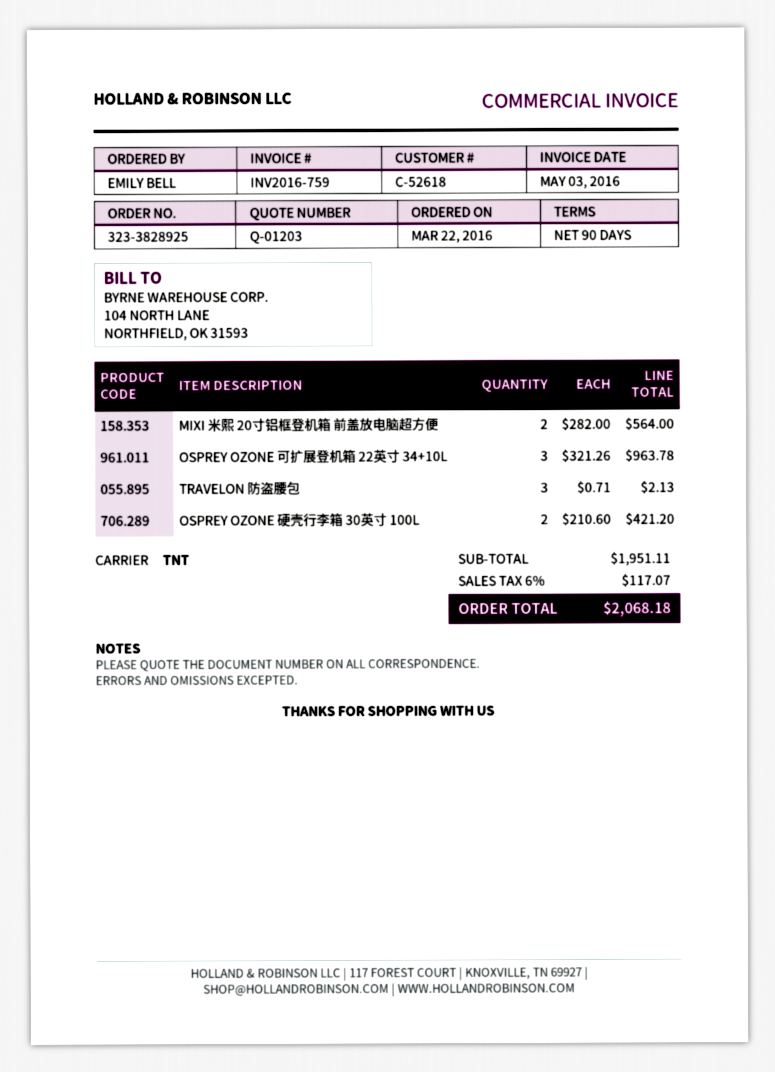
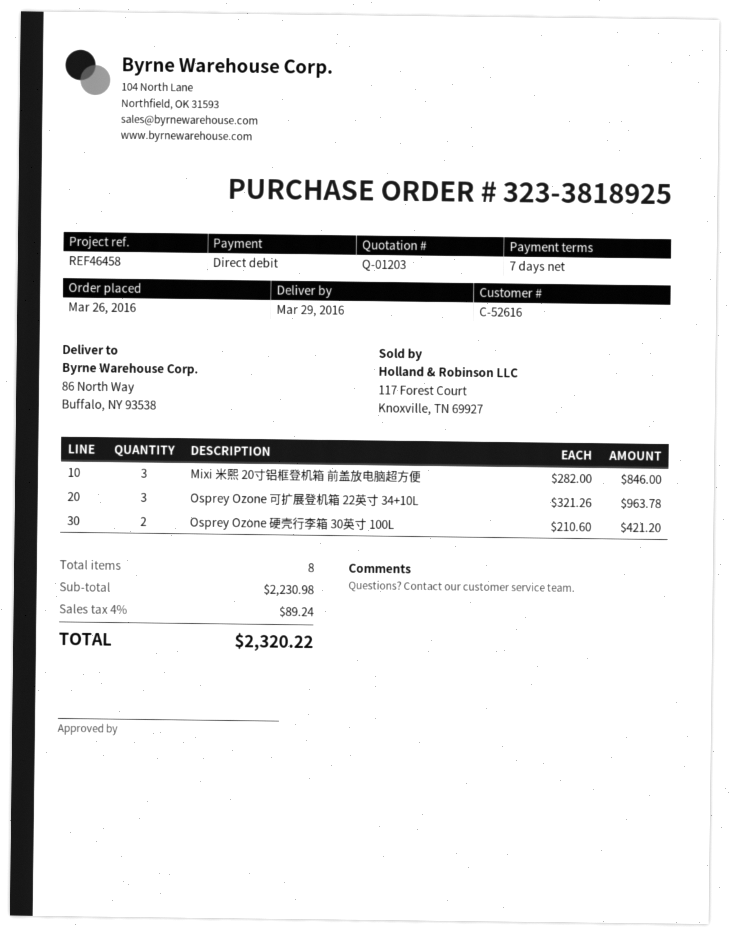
order number: 323-3828925 -> 323-3818925
order date: 2016-03-22 -> 2016-03-26
payment terms: 90 days -> 7 days
customer number: C-52618 -> C-52616
MIXI 米熙 20寸铝框登机箱 前盖放电脑超方便: 2 x 282.00 = 564.00 -> 3 x 282.00 = 846.00
TRAVELON 防盗腰包: 3 x 0.71 = 2.13 -> none
subtotal: 1951.11 -> 2230.98
tax: 6% = 117.07 -> 4% = 89.24
total: 2068.18 -> 2320.22

